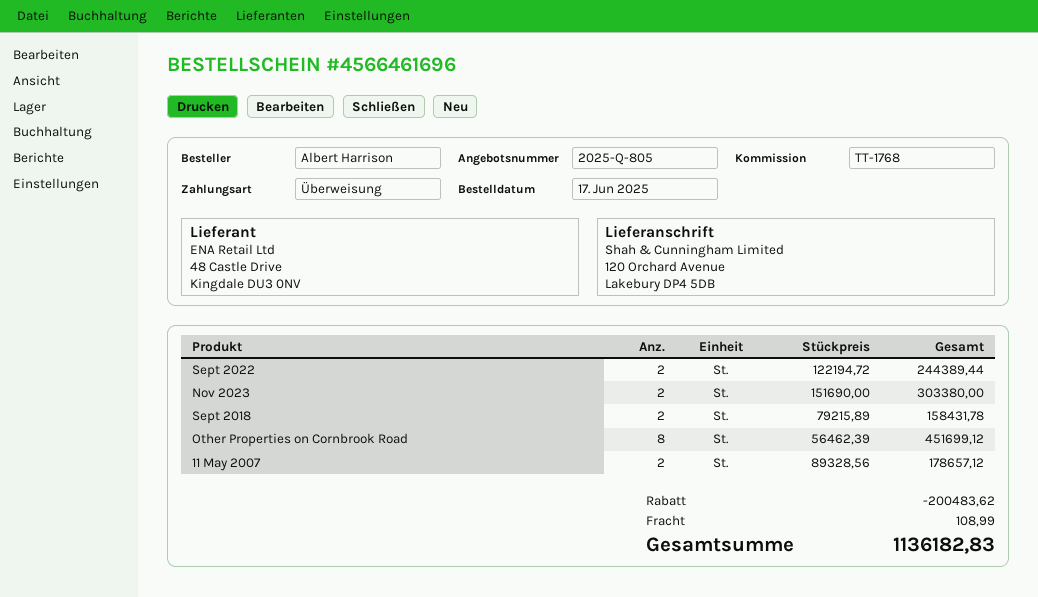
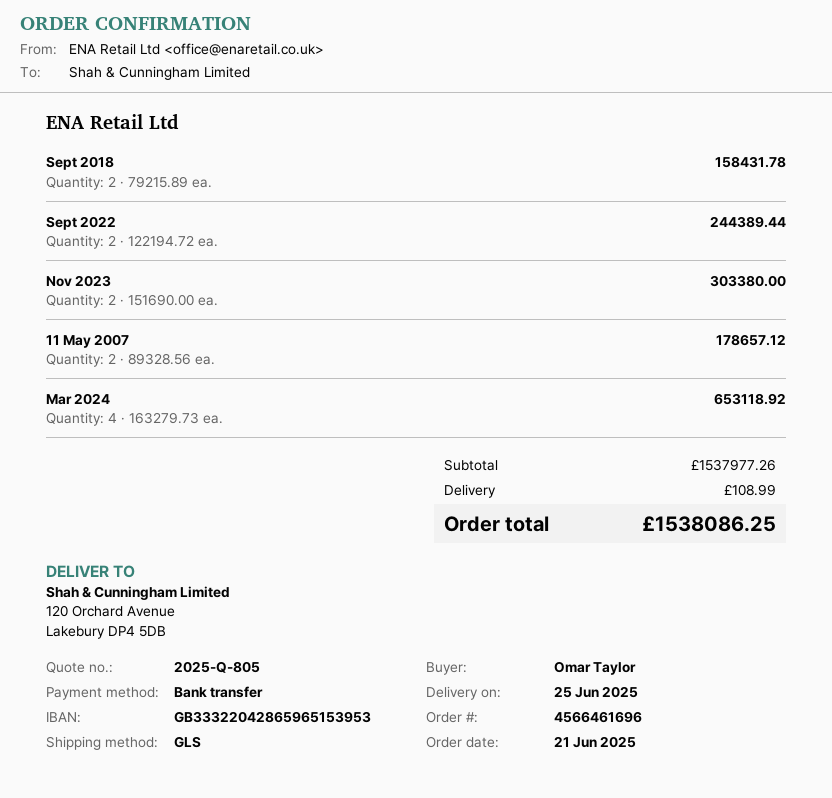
order date: 2025-06-17 -> 2025-06-21
ordered by: Albert Harrison -> Omar Taylor
Other Properties on Cornbrook Road: 8 x 56462.39 = 451699.12 -> none
Mar 2024: none -> 4 x 163279.73 = 653118.92
discount: 200483.62 -> none
total: 1136182.83 -> 1538086.25

